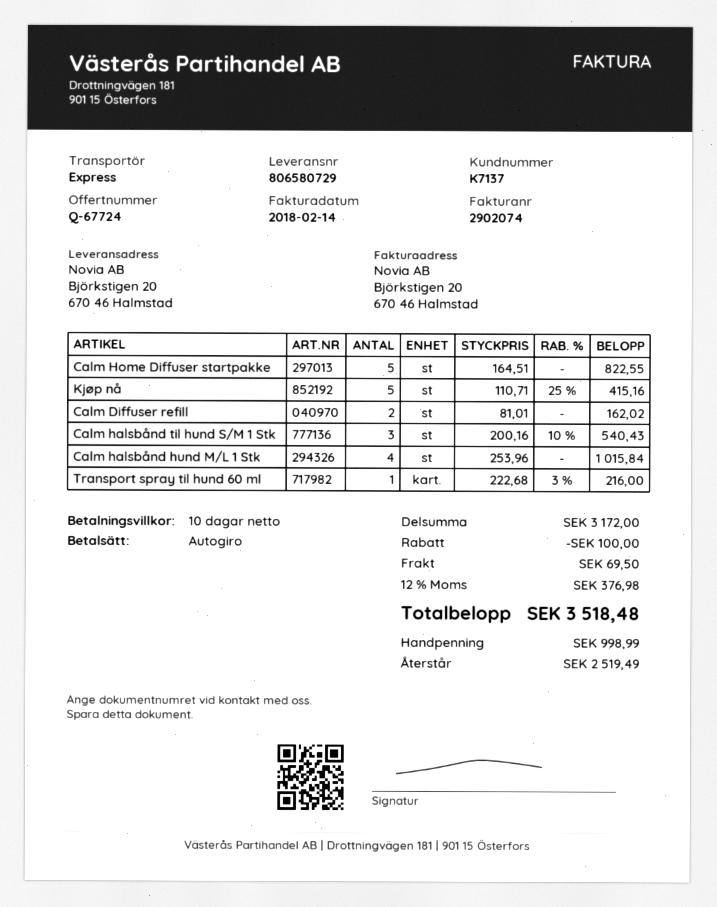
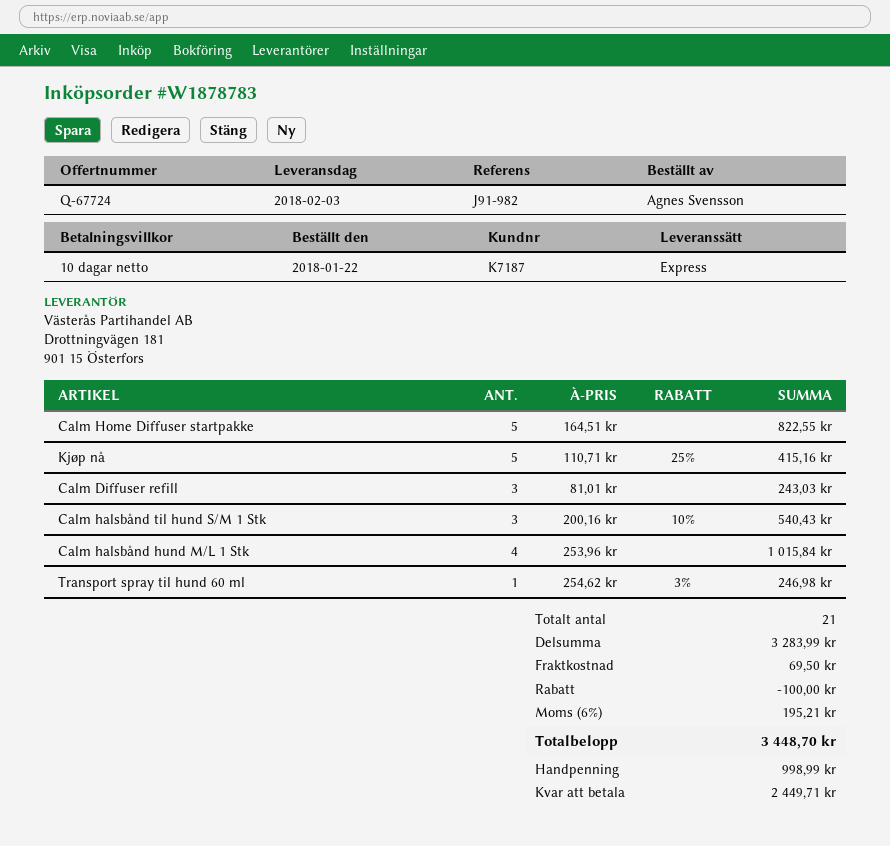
customer number: K7137 -> K7187
Calm Diffuser refill: 2 x 81.01 = 162.02 -> 3 x 81.01 = 243.03
Transport spray til hund 60 ml: 1 x 222.68 - 3% = 216.00 -> 1 x 254.62 - 3% = 246.98
subtotal: 3172.00 -> 3283.99
tax: 12% = 376.98 -> 6% = 195.21
total: 3518.48 -> 3448.70
balance: 2519.49 -> 2449.71

